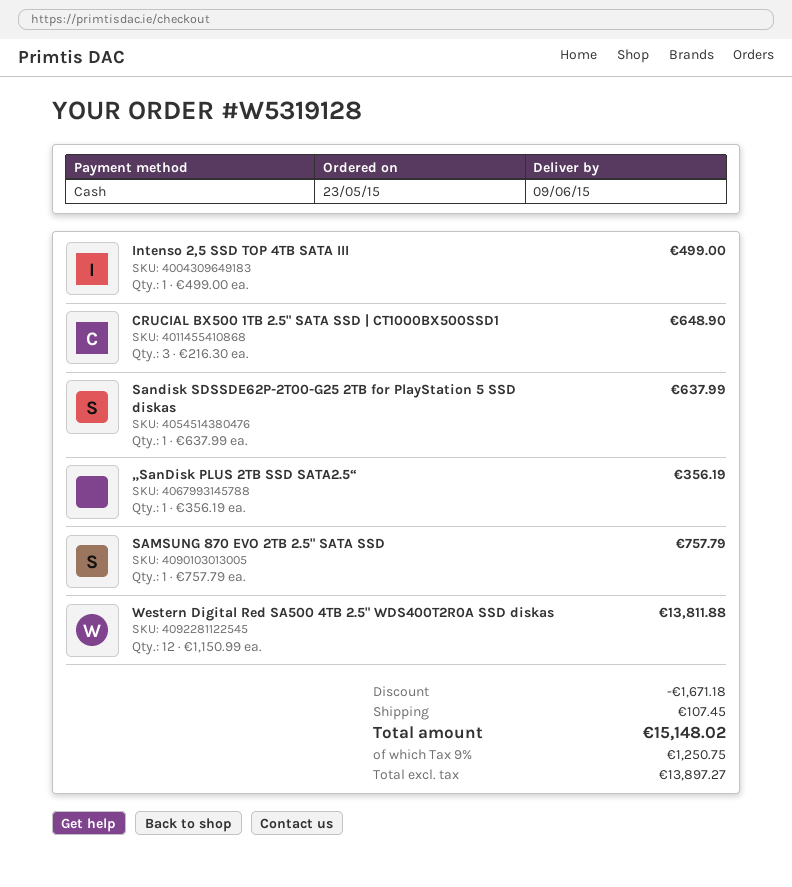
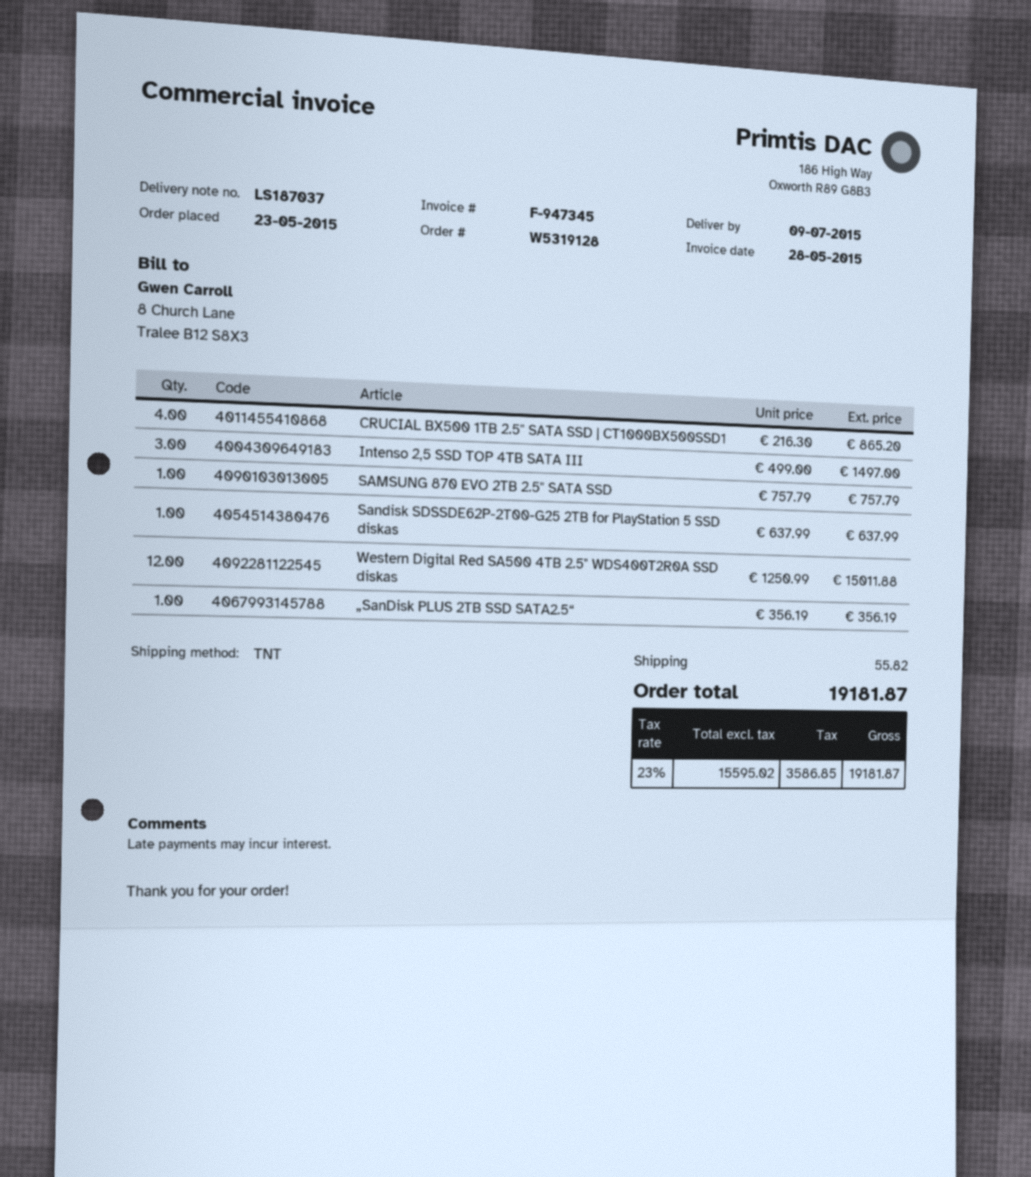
delivery date: 2015-06-09 -> 2015-07-09
Intenso 2,5 SSD TOP 4TB SATA III: 1 x 499.00 = 499.00 -> 3 x 499.00 = 1497.00
CRUCIAL BX500 1TB 2.5" SATA SSD | CT1000BX500SSD1: 3 x 216.30 = 648.90 -> 4 x 216.30 = 865.20
Western Digital Red SA500 4TB 2.5" WDS400T2R0A SSD diskas: 12 x 1150.99 = 13811.88 -> 12 x 1250.99 = 15011.88
discount: 1671.18 -> none
shipping: 107.45 -> 55.82
net: 13897.27 -> 15595.02
tax: 9% = 1250.75 -> 23% = 3586.85
total: 15148.02 -> 19181.87

